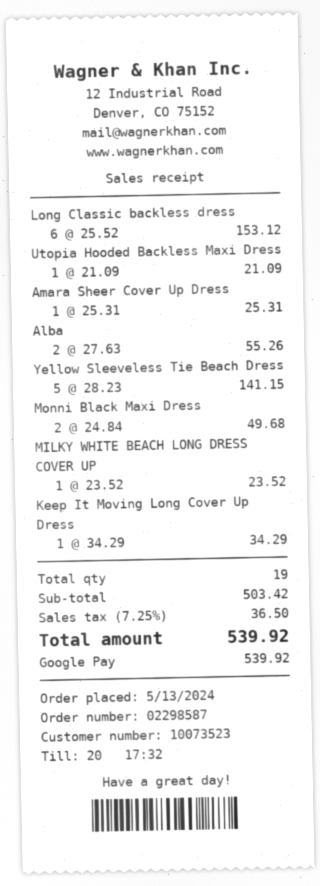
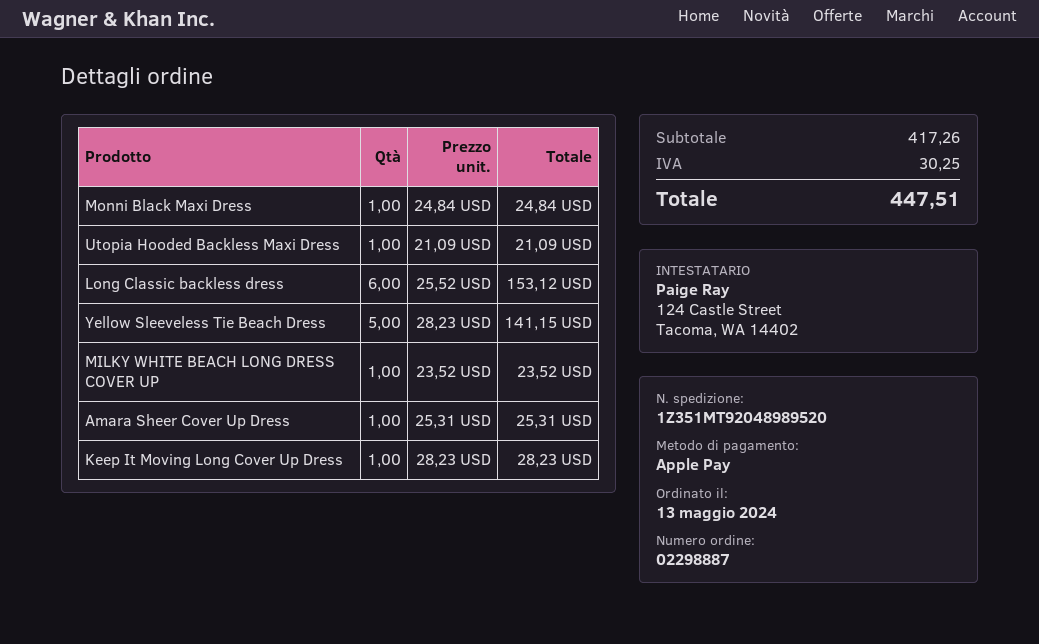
order number: 02298587 -> 02298887
payment method: Google Pay -> Apple Pay
Alba: 2 x 27.63 = 55.26 -> none
Monni Black Maxi Dress: 2 x 24.84 = 49.68 -> 1 x 24.84 = 24.84
Keep It Moving Long Cover Up Dress: 1 x 34.29 = 34.29 -> 1 x 28.23 = 28.23
subtotal: 503.42 -> 417.26
tax: 36.50 -> 30.25
total: 539.92 -> 447.51

